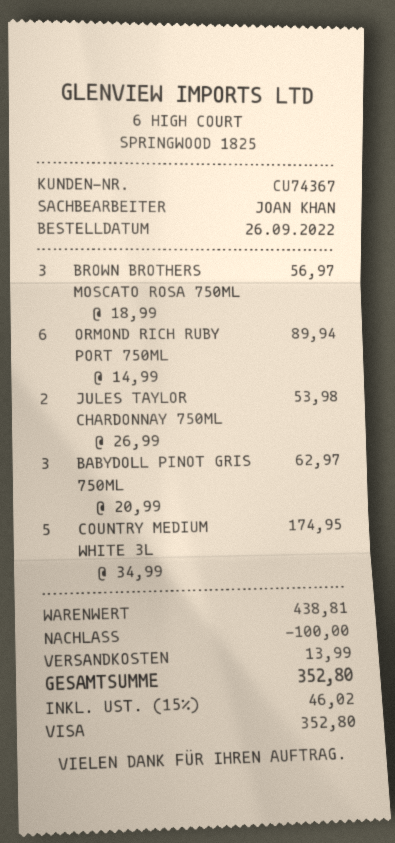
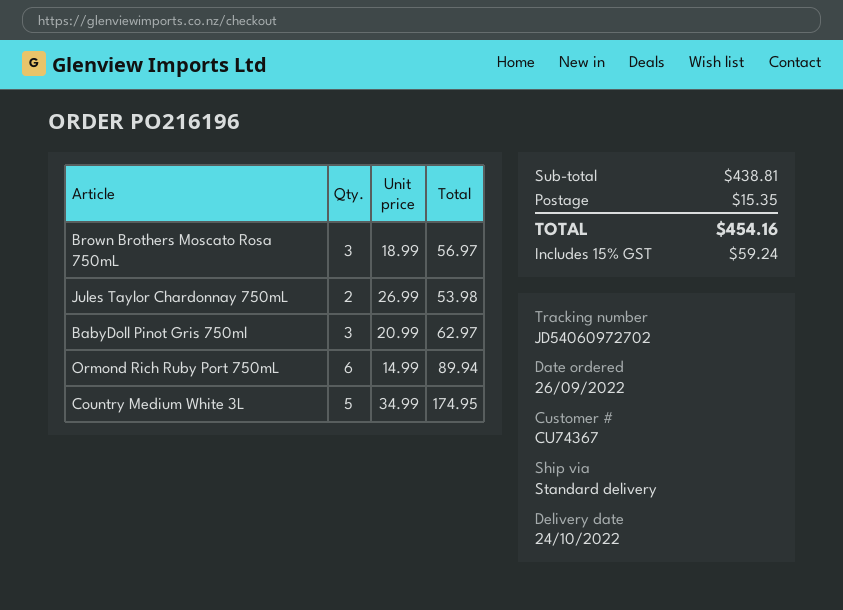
discount: 100.00 -> none
shipping: 13.99 -> 15.35
tax: 15% = 46.02 -> 15% = 59.24
total: 352.80 -> 454.16

